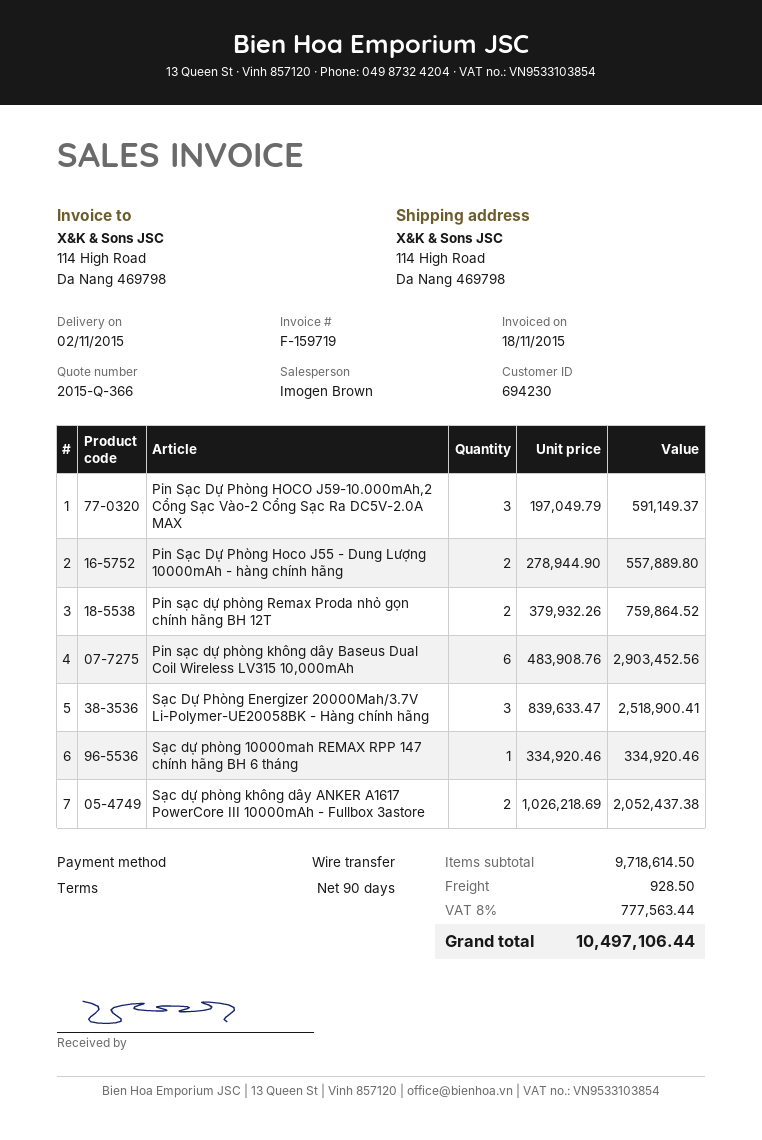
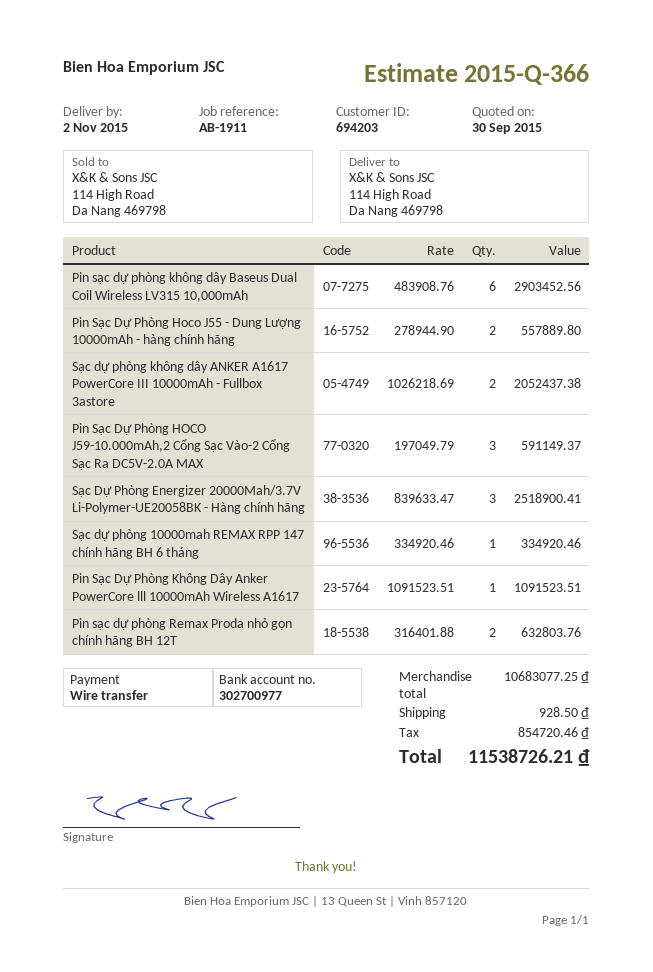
customer number: 694230 -> 694203
Pin sạc dự phòng Remax Proda nhỏ gọn chính hãng BH 12T: 2 x 379932.26 = 759864.52 -> 2 x 316401.88 = 632803.76
Pin Sạc Dự Phòng Không Dây Anker PowerCore lll 10000mAh Wireless A1617: none -> 1 x 1091523.51 = 1091523.51
subtotal: 9718614.50 -> 10683077.25
tax: 777563.44 -> 854720.46
total: 10497106.44 -> 11538726.21

